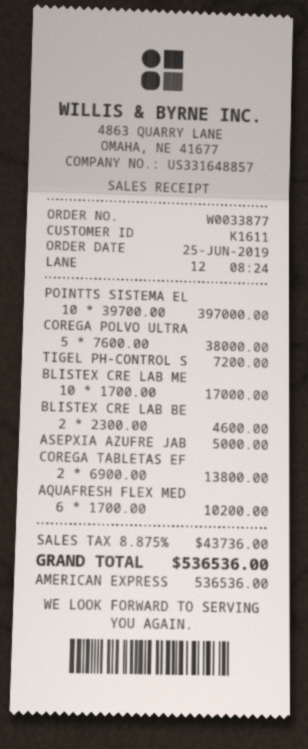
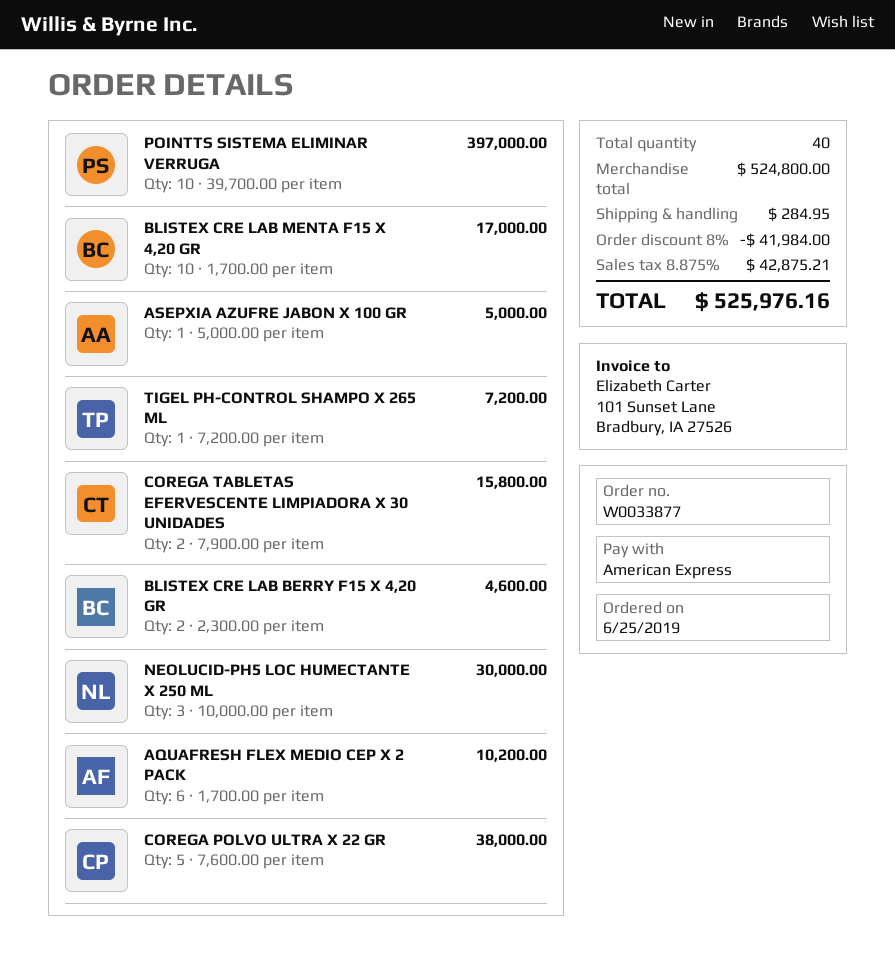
COREGA TABLETAS EF: 2 x 6900.00 = 13800.00 -> 2 x 7900.00 = 15800.00
NEOLUCID-PH5 LOC HUMECTANTE X 250 ML: none -> 3 x 10000.00 = 30000.00
discount: none -> 8% = 41984.00
shipping: none -> 284.95
tax: 8.875% = 43736.00 -> 8.875% = 42875.21
total: 536536.00 -> 525976.16

